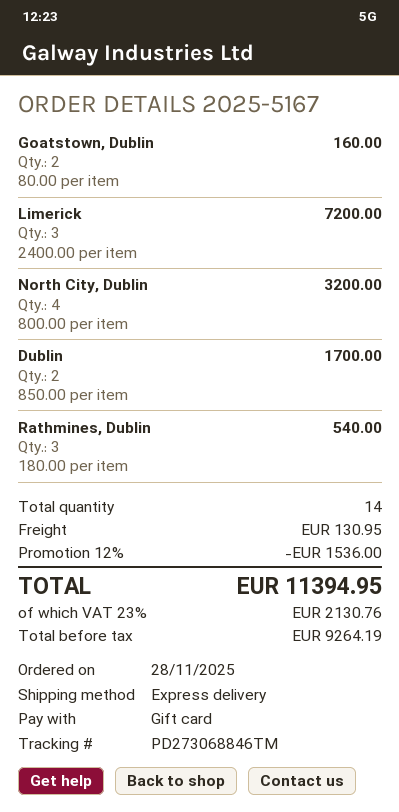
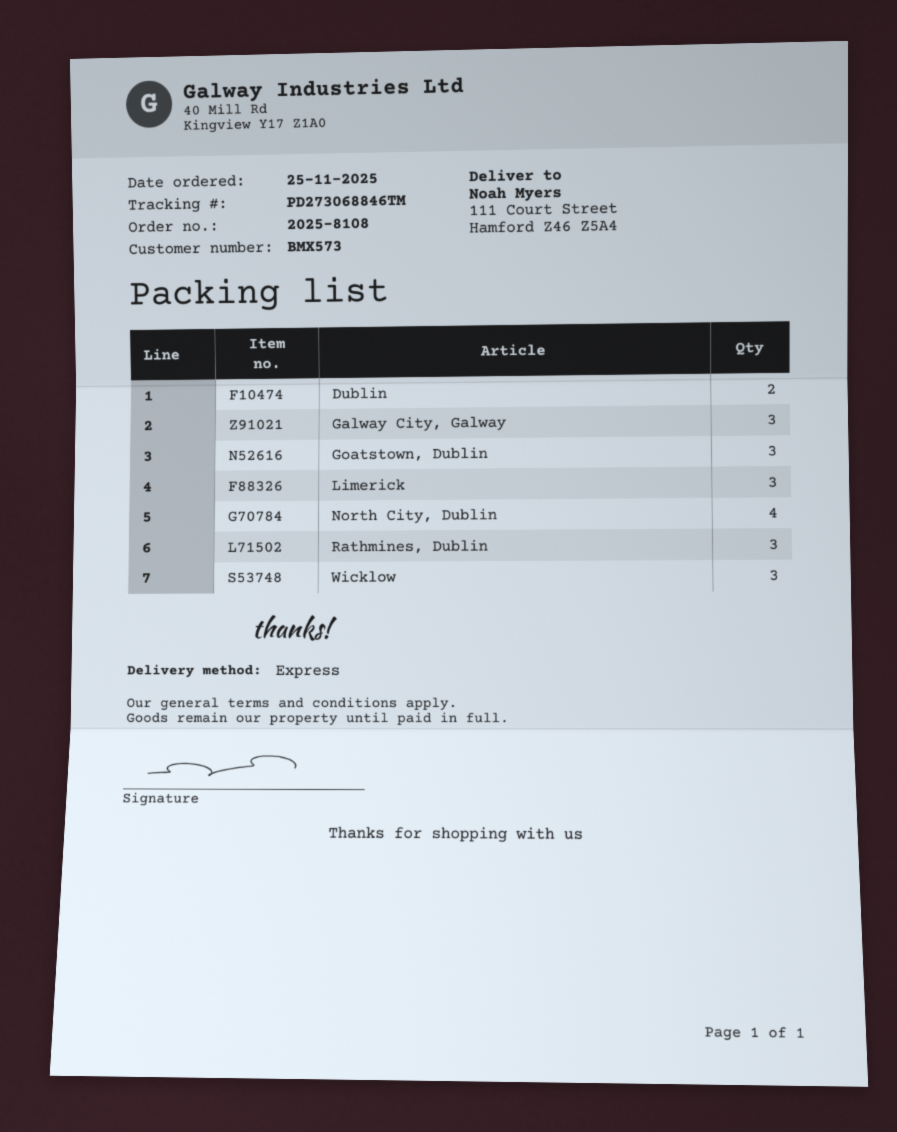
order number: 2025-5167 -> 2025-8108
order date: 2025-11-28 -> 2025-11-25
Goatstown, Dublin: 2 -> 3
Galway City, Galway: none -> 3
Wicklow: none -> 3

